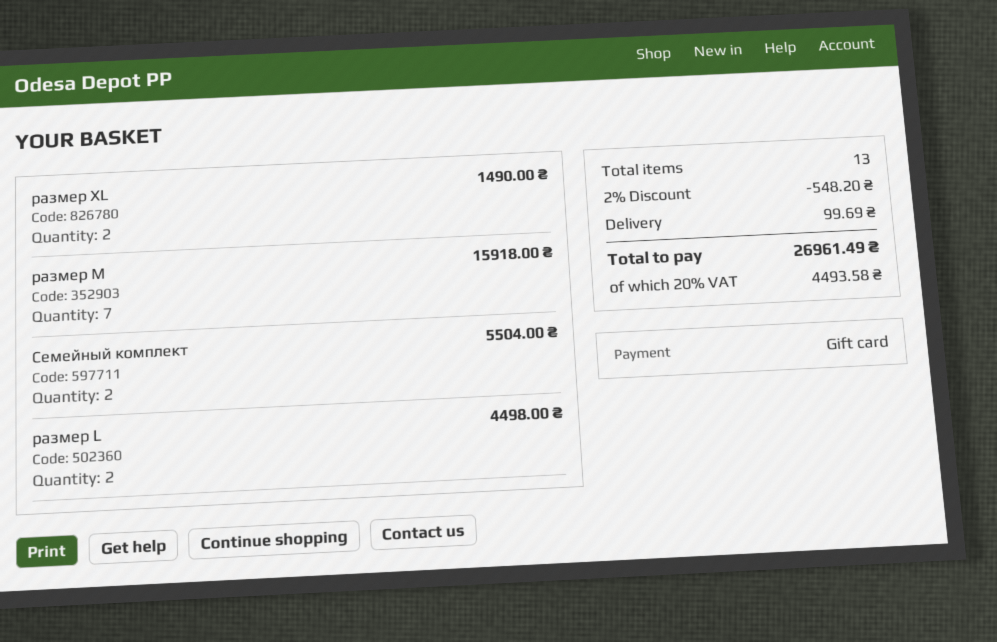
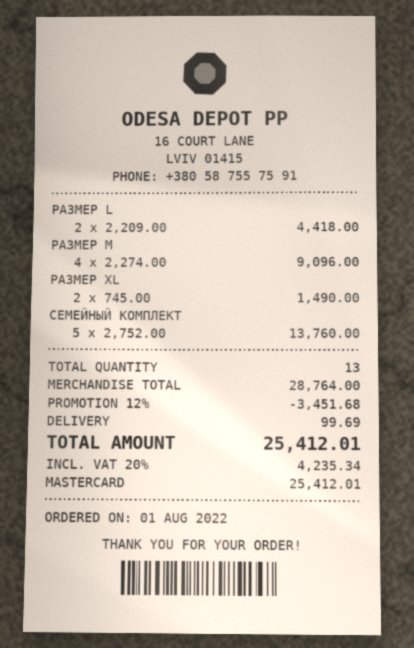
payment method: gift card -> Mastercard
размер M: 7 for 15918.00 -> 4 for 9096.00
Семейный комплект: 2 for 5504.00 -> 5 for 13760.00
размер L: 2 for 4498.00 -> 2 for 4418.00
discount: 2% = 548.20 -> 12% = 3451.68
tax: 20% = 4493.58 -> 20% = 4235.34
total: 26961.49 -> 25412.01

